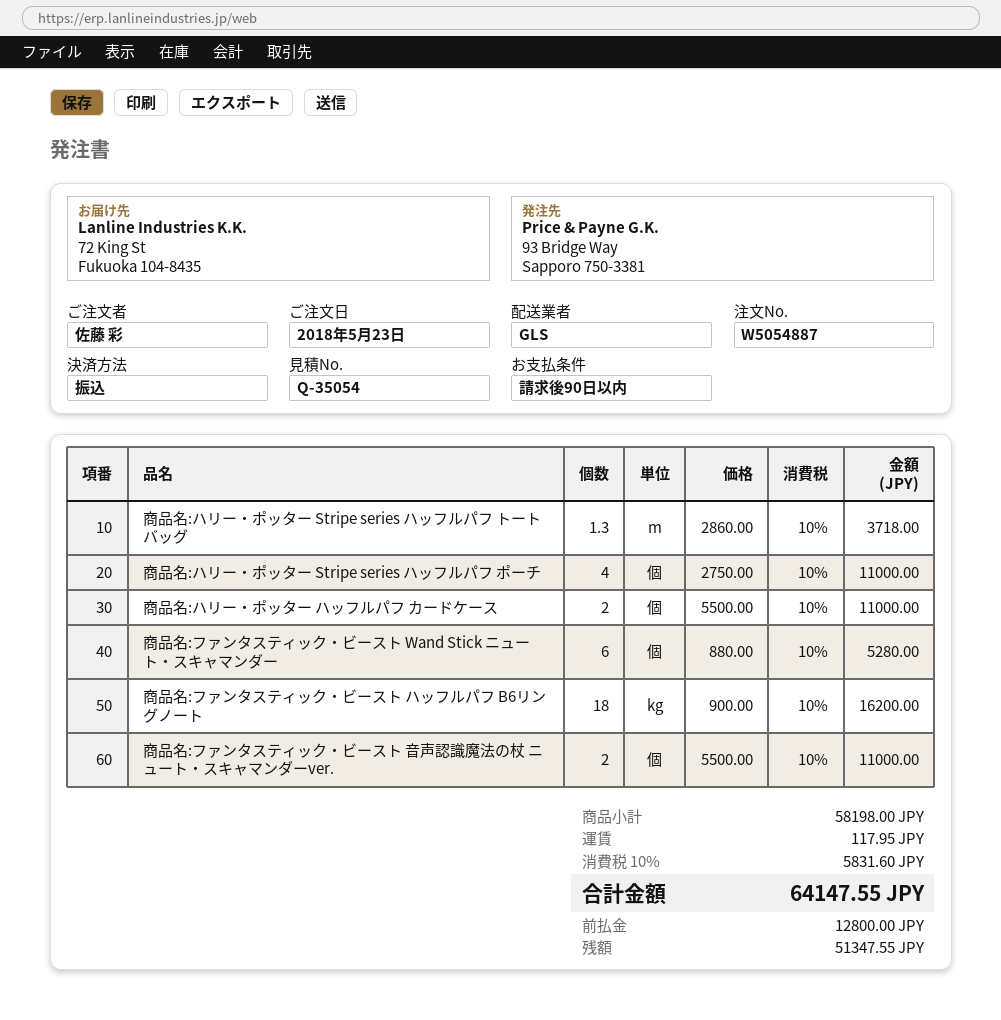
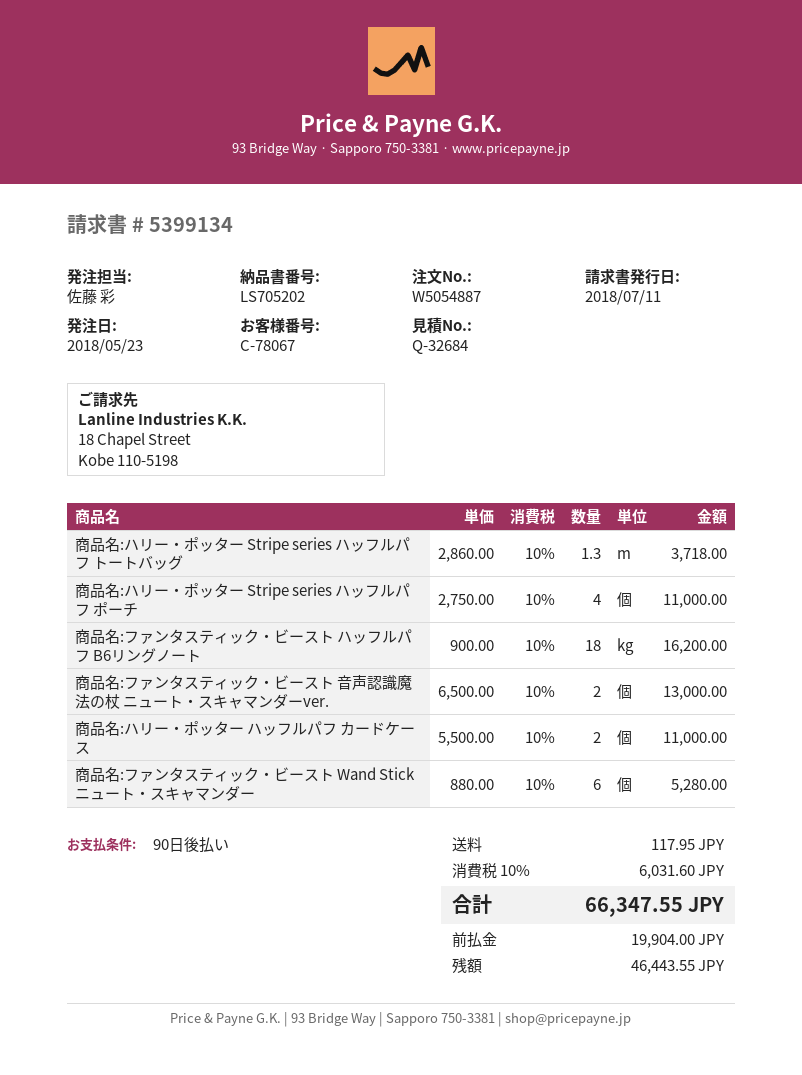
quote number: Q-35054 -> Q-32684
商品名:ファンタスティック・ビースト 音声認識魔法の杖 ニュート・スキャマンダーver.: 2 x 5500.00 = 11000.00 -> 2 x 6500.00 = 13000.00
tax: 10% = 5831.60 -> 10% = 6031.60
total: 64147.55 -> 66347.55
deposit: 12800.00 -> 19904.00
balance: 51347.55 -> 46443.55

